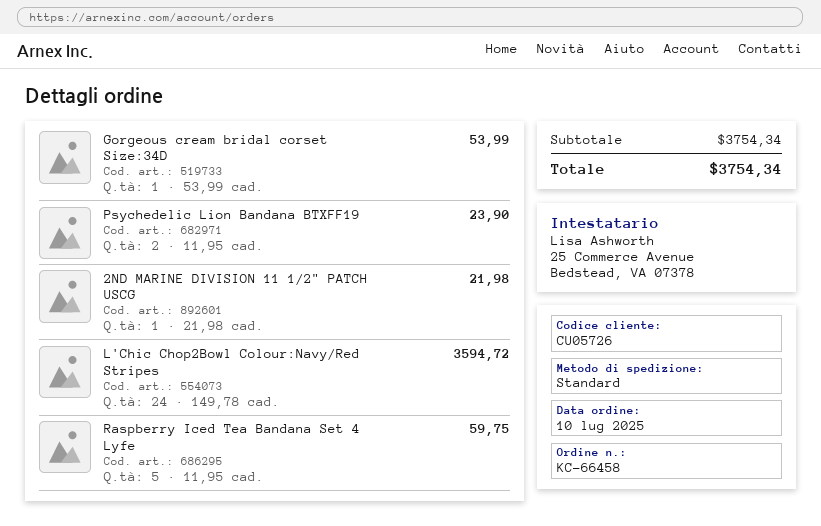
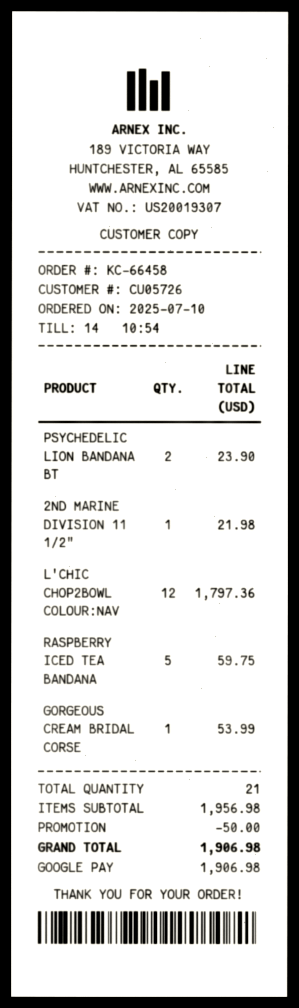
L'Chic Chop2Bowl Colour:Navy/Red Stripes: 24 for 3594.72 -> 12 for 1797.36
subtotal: 3754.34 -> 1956.98
discount: none -> 50.00
total: 3754.34 -> 1906.98

